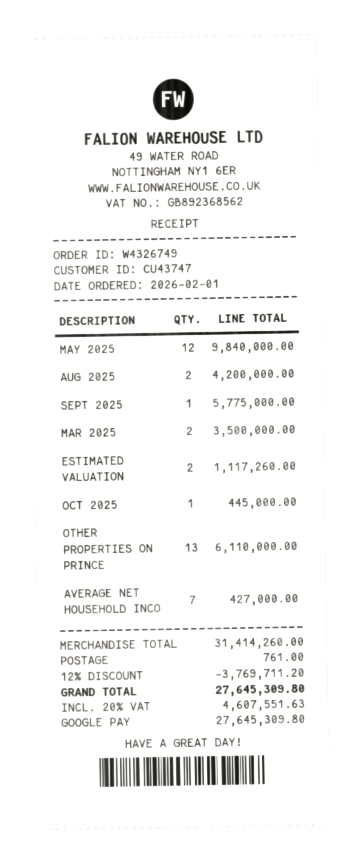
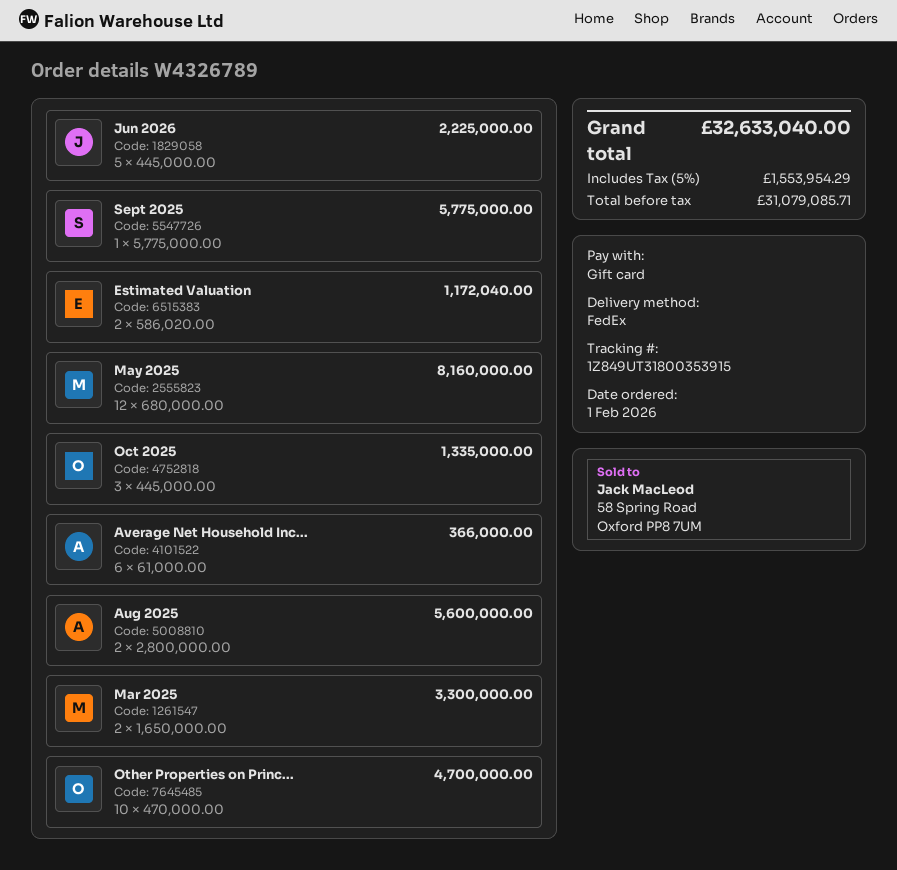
order number: W4326749 -> W4326789
payment method: Google Pay -> gift card
MAY 2025: 12 for 9840000.00 -> 12 for 8160000.00
AUG 2025: 2 for 4200000.00 -> 2 for 5600000.00
MAR 2025: 2 for 3500000.00 -> 2 for 3300000.00
ESTIMATED VALUATION: 2 for 1117260.00 -> 2 for 1172040.00
OCT 2025: 1 for 445000.00 -> 3 for 1335000.00
OTHER PROPERTIES ON PRINCE: 13 for 6110000.00 -> 10 for 4700000.00
AVERAGE NET HOUSEHOLD INCO: 7 for 427000.00 -> 6 for 366000.00
Jun 2026: none -> 5 for 2225000.00
discount: 12% = 3769711.20 -> none
shipping: 761.00 -> none
tax: 20% = 4607551.63 -> 5% = 1553954.29
total: 27645309.80 -> 32633040.00

